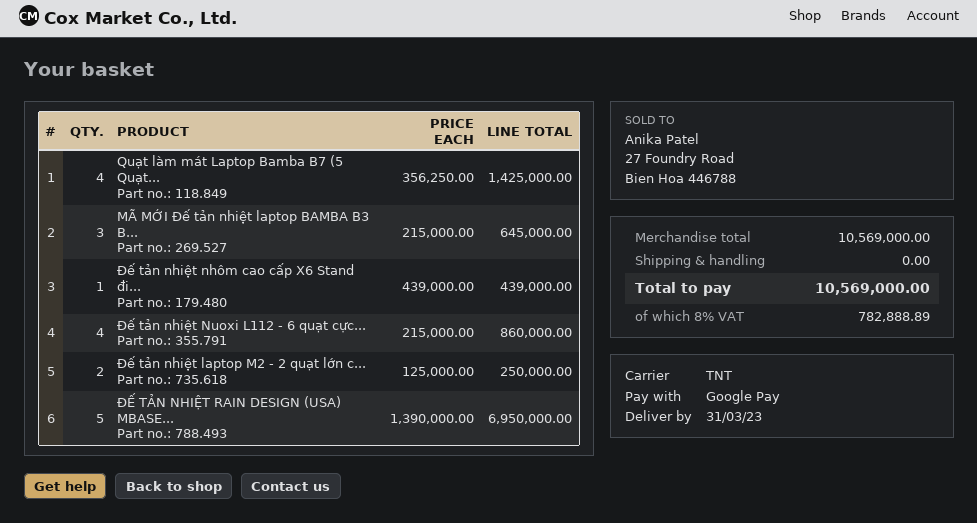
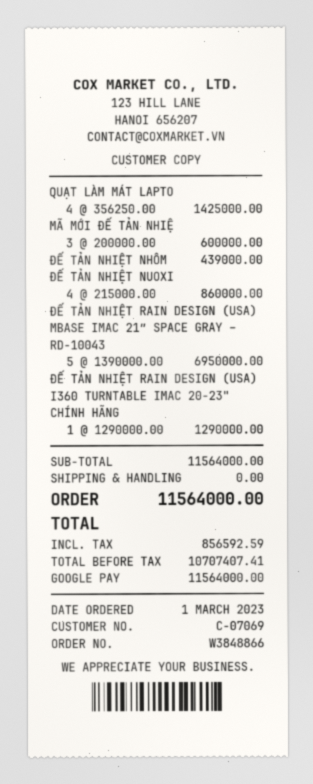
MÃ MỚI Đế tản nhiệt laptop BAMBA B3 B...: 3 x 215000.00 = 645000.00 -> 3 x 200000.00 = 600000.00
Đế tản nhiệt laptop M2 - 2 quạt lớn c...: 2 x 125000.00 = 250000.00 -> none
ĐẾ TẢN NHIỆT RAIN DESIGN (USA) I360 TURNTABLE IMAC 20-23" CHÍNH HÃNG: none -> 1 x 1290000.00 = 1290000.00
subtotal: 10569000.00 -> 11564000.00
tax: 782888.89 -> 856592.59
total: 10569000.00 -> 11564000.00

